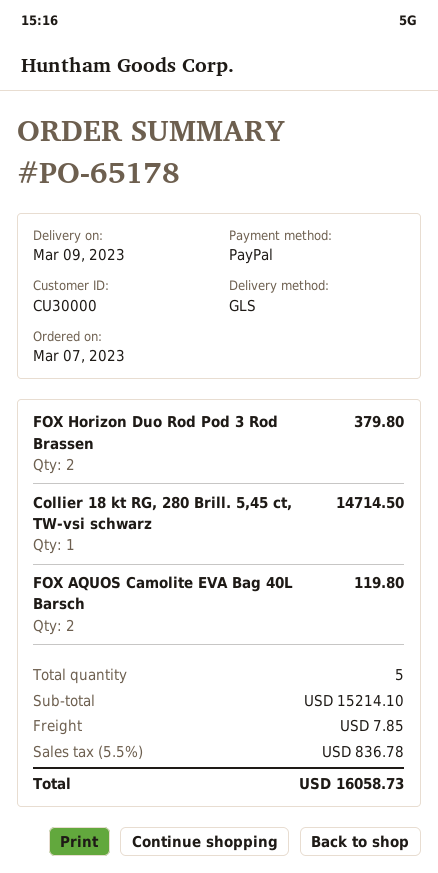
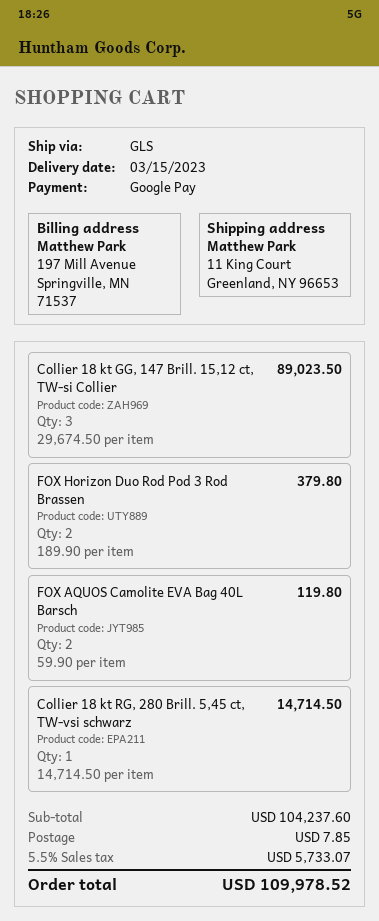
delivery date: 2023-03-09 -> 2023-03-15
payment method: PayPal -> Google Pay
Collier 18 kt GG, 147 Brill. 15,12 ct, TW-si Collier: none -> 3 for 89023.50
subtotal: 15214.10 -> 104237.60
tax: 5.5% = 836.78 -> 5.5% = 5733.07
total: 16058.73 -> 109978.52

